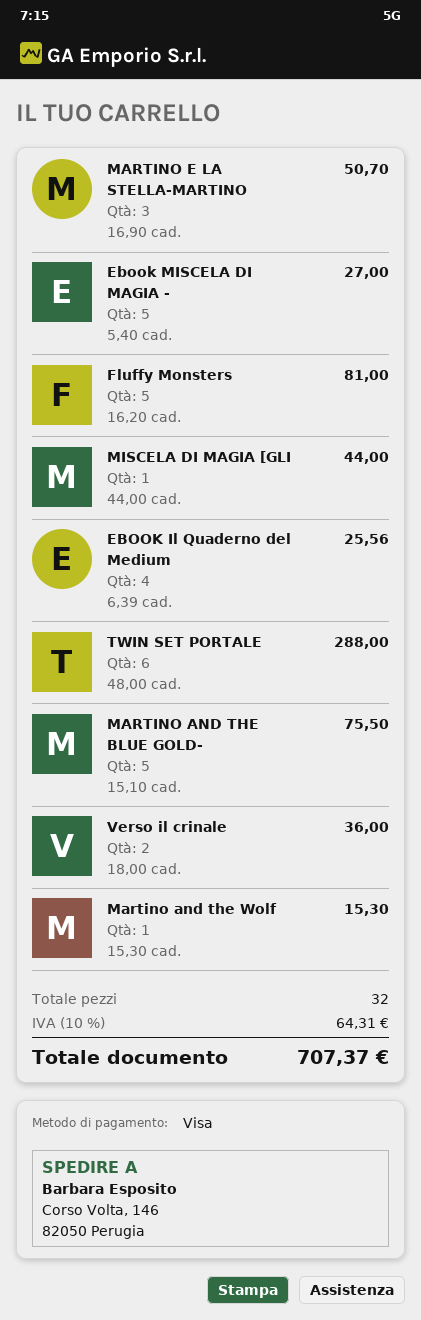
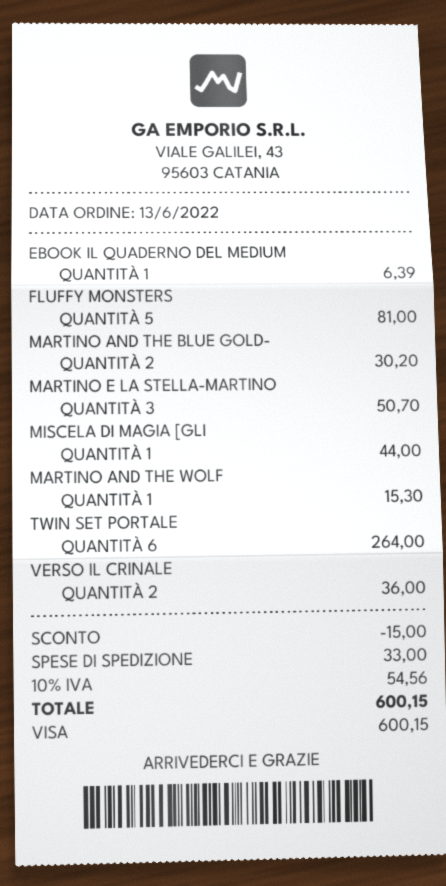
Ebook MISCELA DI MAGIA -: 5 for 27.00 -> none
EBOOK Il Quaderno del Medium: 4 for 25.56 -> 1 for 6.39
TWIN SET PORTALE: 6 for 288.00 -> 6 for 264.00
MARTINO AND THE BLUE GOLD-: 5 for 75.50 -> 2 for 30.20
discount: none -> 15.00
shipping: none -> 33.00
tax: 10% = 64.31 -> 10% = 54.56
total: 707.37 -> 600.15

